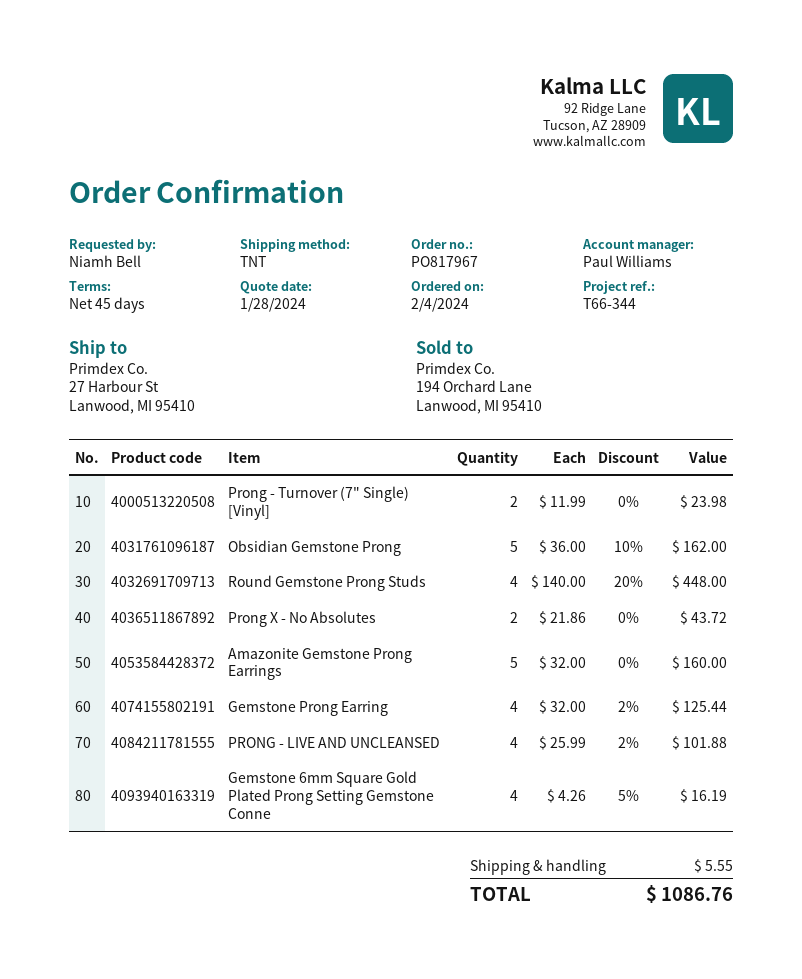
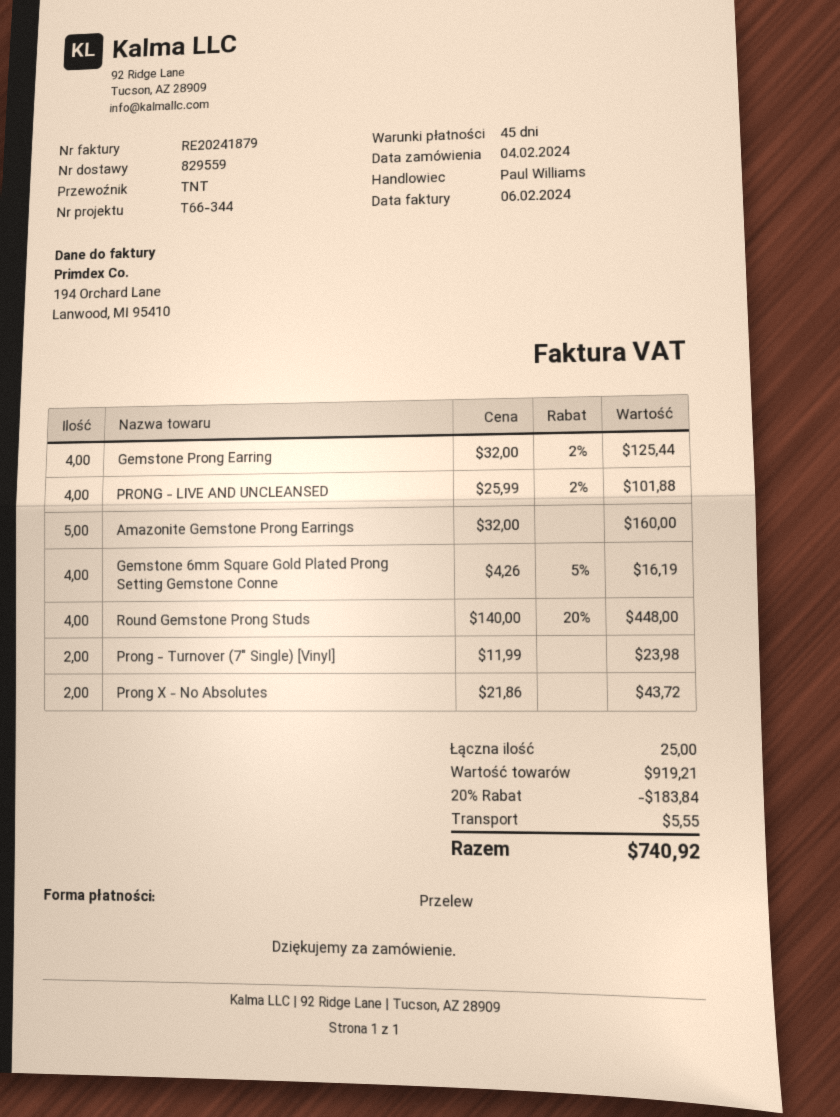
Obsidian Gemstone Prong: 5 x 36.00 - 10% = 162.00 -> none
discount: none -> 20% = 183.84
total: 1086.76 -> 740.92

